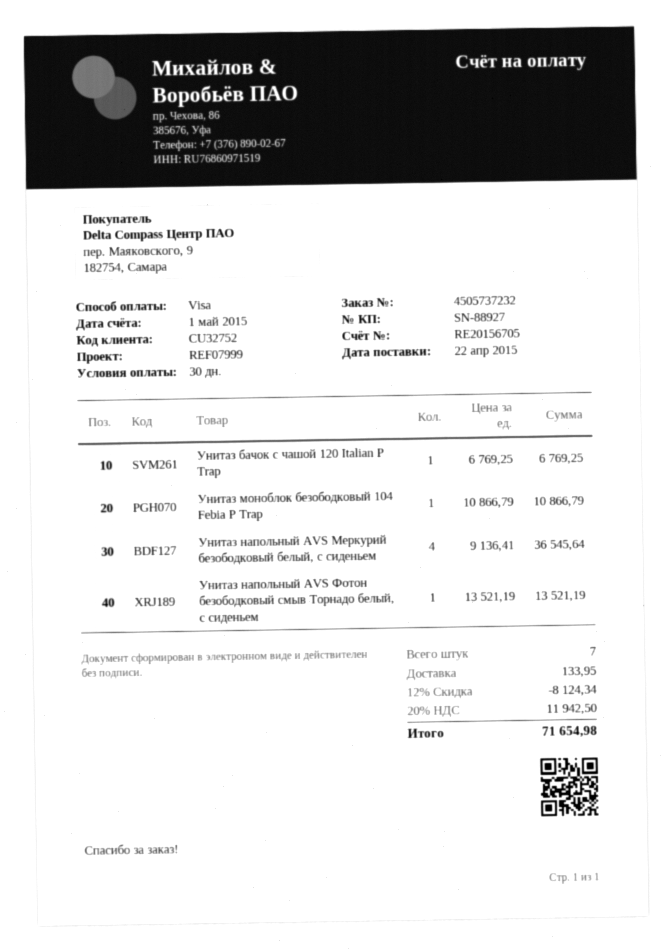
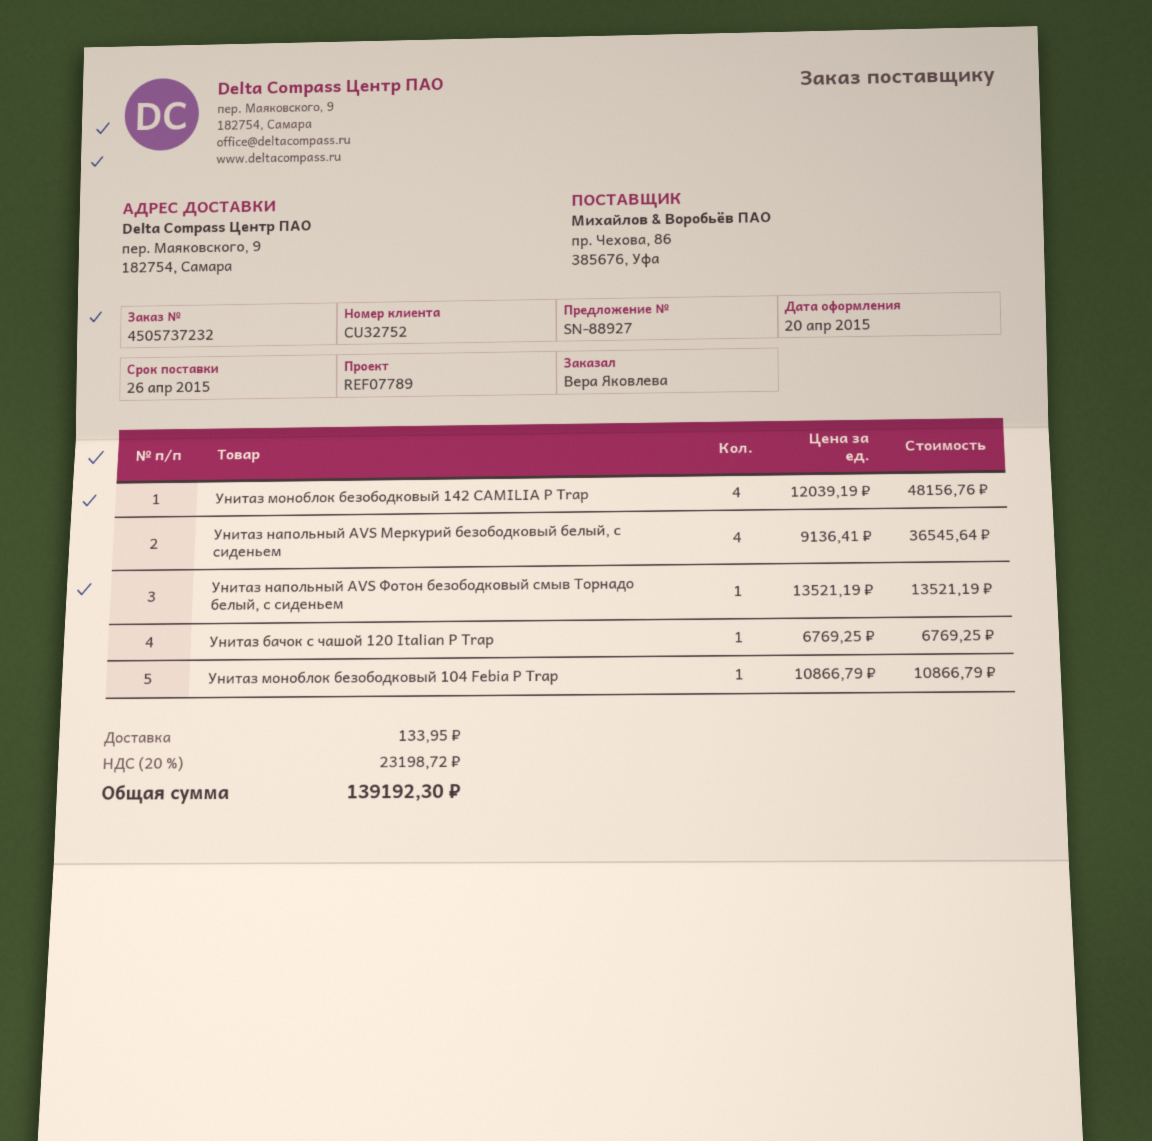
delivery date: 2015-04-22 -> 2015-04-26
reference: REF07999 -> REF07789
Унитаз моноблок безободковый 142 CAMILIA P Trap: none -> 4 x 12039.19 = 48156.76
discount: 12% = 8124.34 -> none
tax: 20% = 11942.50 -> 20% = 23198.72
total: 71654.98 -> 139192.30

